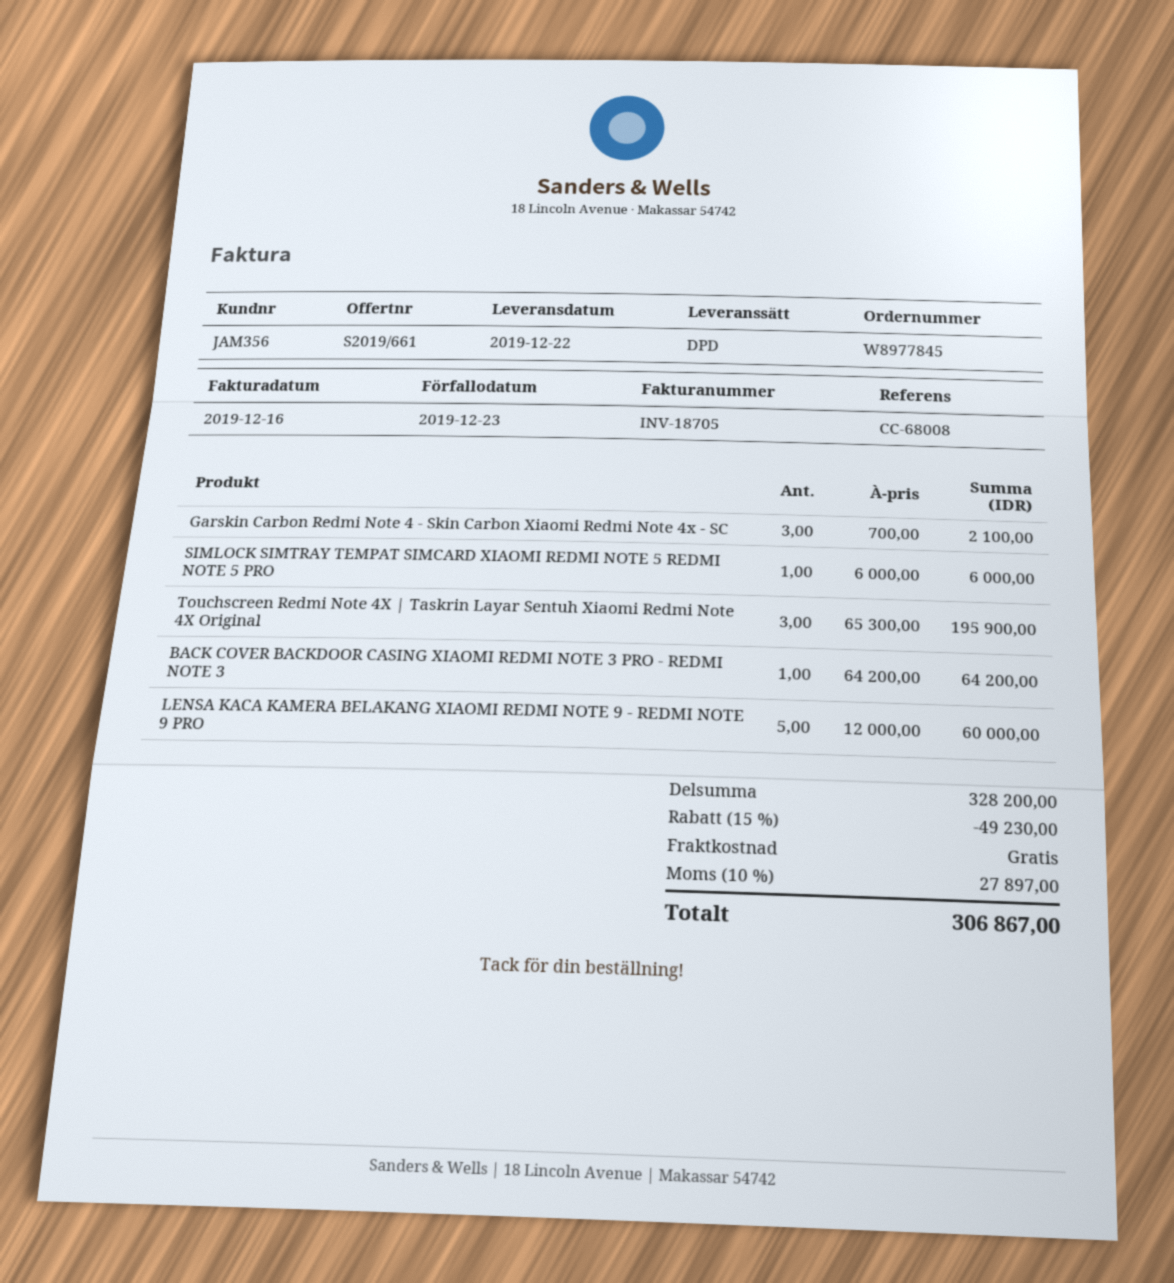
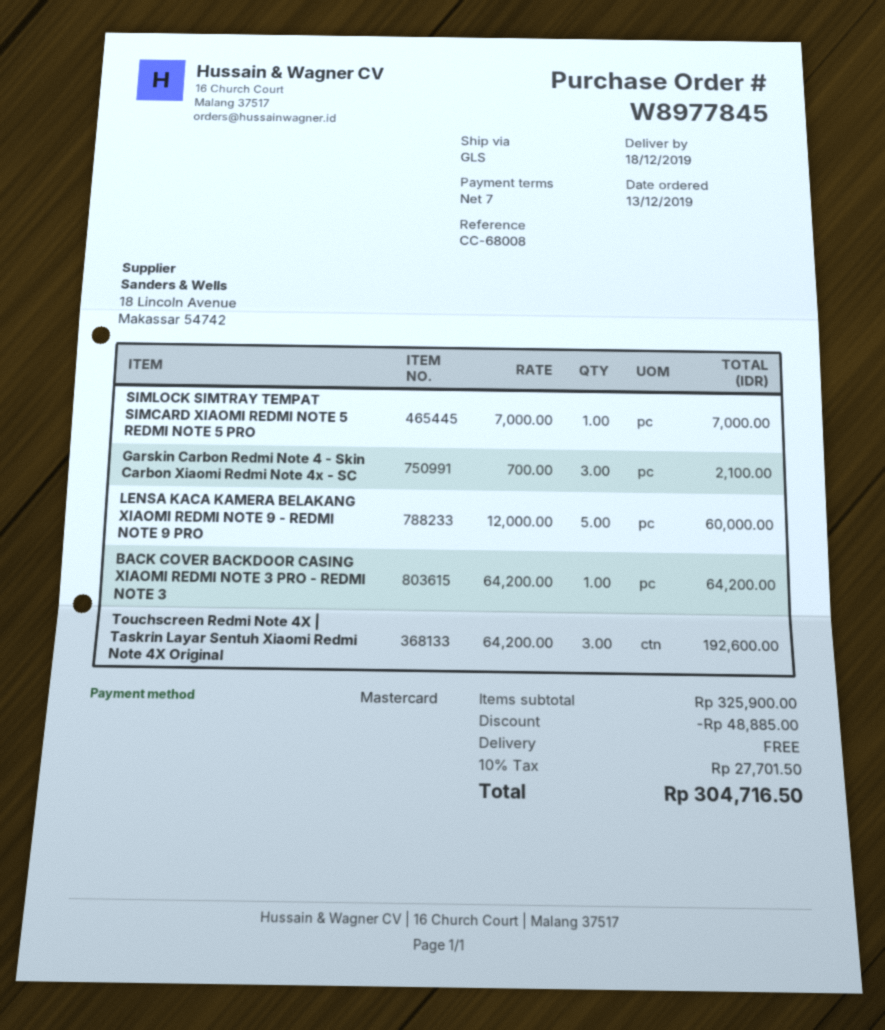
delivery date: 2019-12-22 -> 2019-12-18
shipping method: DPD -> GLS
SIMLOCK SIMTRAY TEMPAT SIMCARD XIAOMI REDMI NOTE 5 REDMI NOTE 5 PRO: 1 x 6000.00 = 6000.00 -> 1 x 7000.00 = 7000.00
Touchscreen Redmi Note 4X | Taskrin Layar Sentuh Xiaomi Redmi Note 4X Original: 3 x 65300.00 = 195900.00 -> 3 x 64200.00 = 192600.00
subtotal: 328200.00 -> 325900.00
discount: 49230.00 -> 48885.00
tax: 10% = 27897.00 -> 10% = 27701.50
total: 306867.00 -> 304716.50

